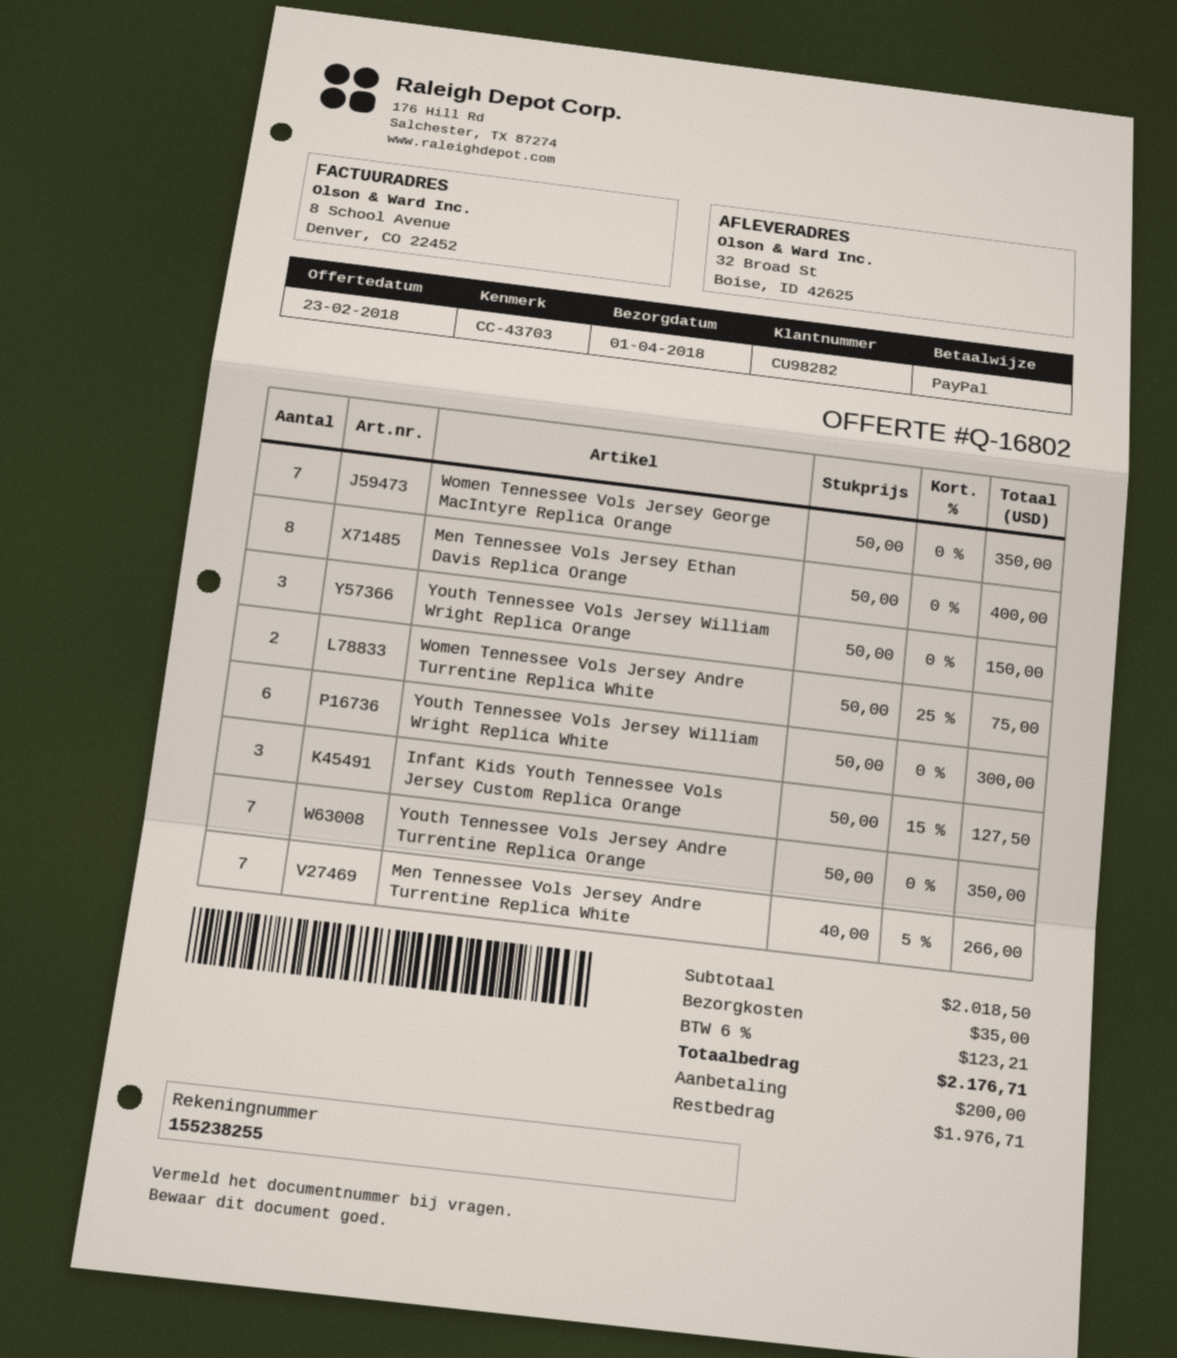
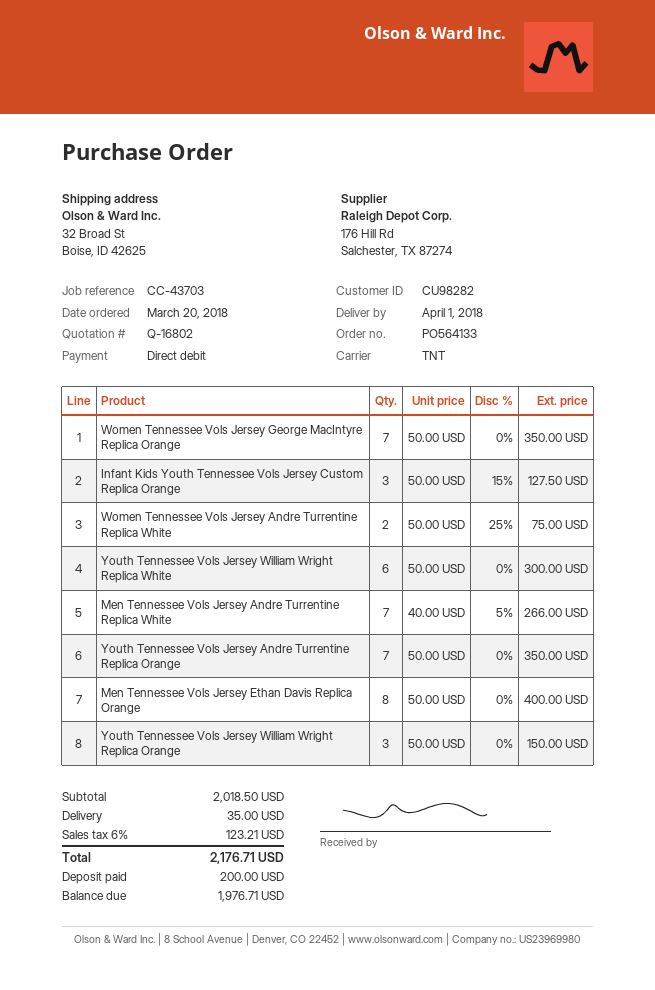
payment method: PayPal -> direct debit

